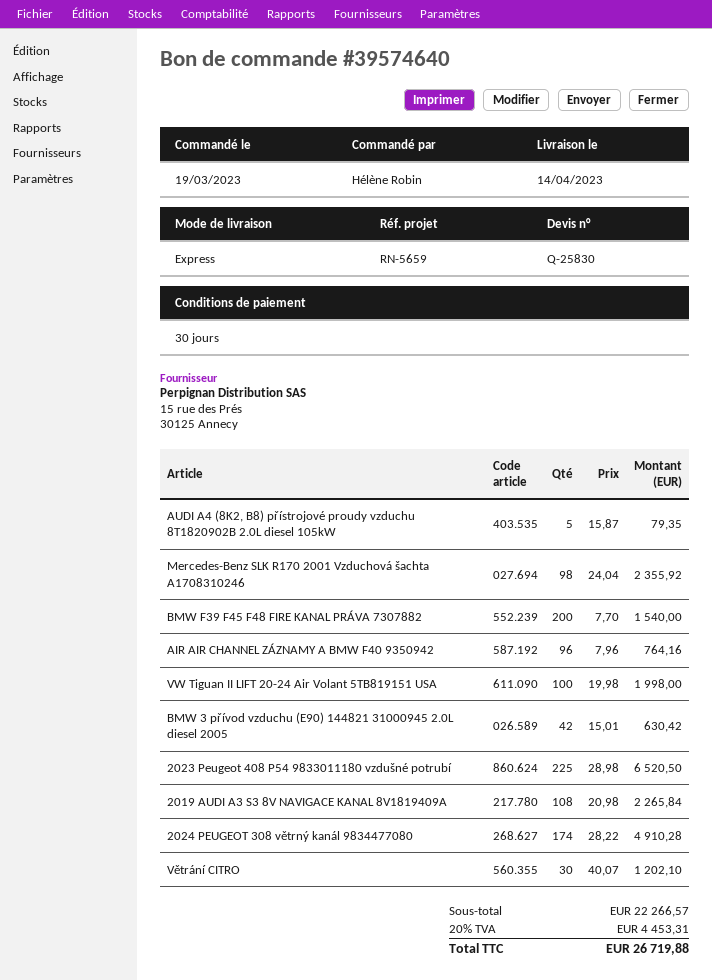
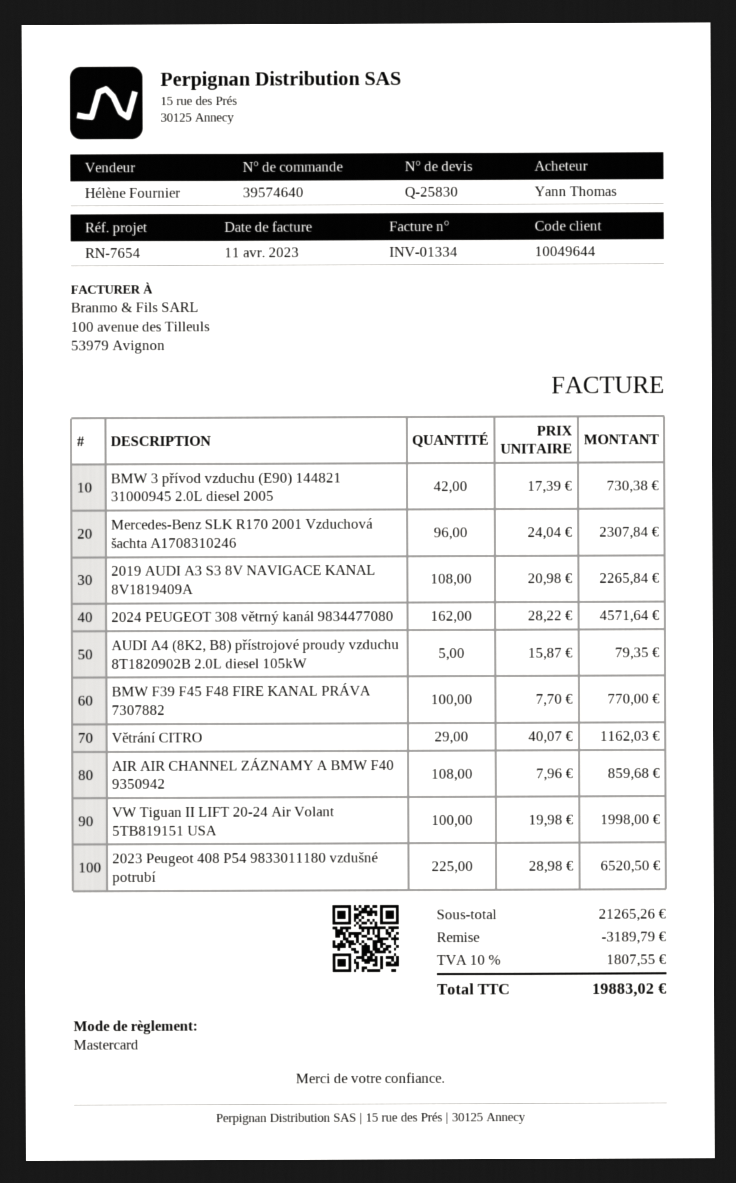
reference: RN-5659 -> RN-7654
ordered by: Hélène Robin -> Yann Thomas
Mercedes-Benz SLK R170 2001 Vzduchová šachta A1708310246: 98 x 24.04 = 2355.92 -> 96 x 24.04 = 2307.84
BMW F39 F45 F48 FIRE KANAL PRÁVA 7307882: 200 x 7.70 = 1540.00 -> 100 x 7.70 = 770.00
AIR AIR CHANNEL ZÁZNAMY A BMW F40 9350942: 96 x 7.96 = 764.16 -> 108 x 7.96 = 859.68
BMW 3 přívod vzduchu (E90) 144821 31000945 2.0L diesel 2005: 42 x 15.01 = 630.42 -> 42 x 17.39 = 730.38
2024 PEUGEOT 308 větrný kanál 9834477080: 174 x 28.22 = 4910.28 -> 162 x 28.22 = 4571.64
Větrání CITRO: 30 x 40.07 = 1202.10 -> 29 x 40.07 = 1162.03
subtotal: 22266.57 -> 21265.26
discount: none -> 3189.79
tax: 20% = 4453.31 -> 10% = 1807.55
total: 26719.88 -> 19883.02

